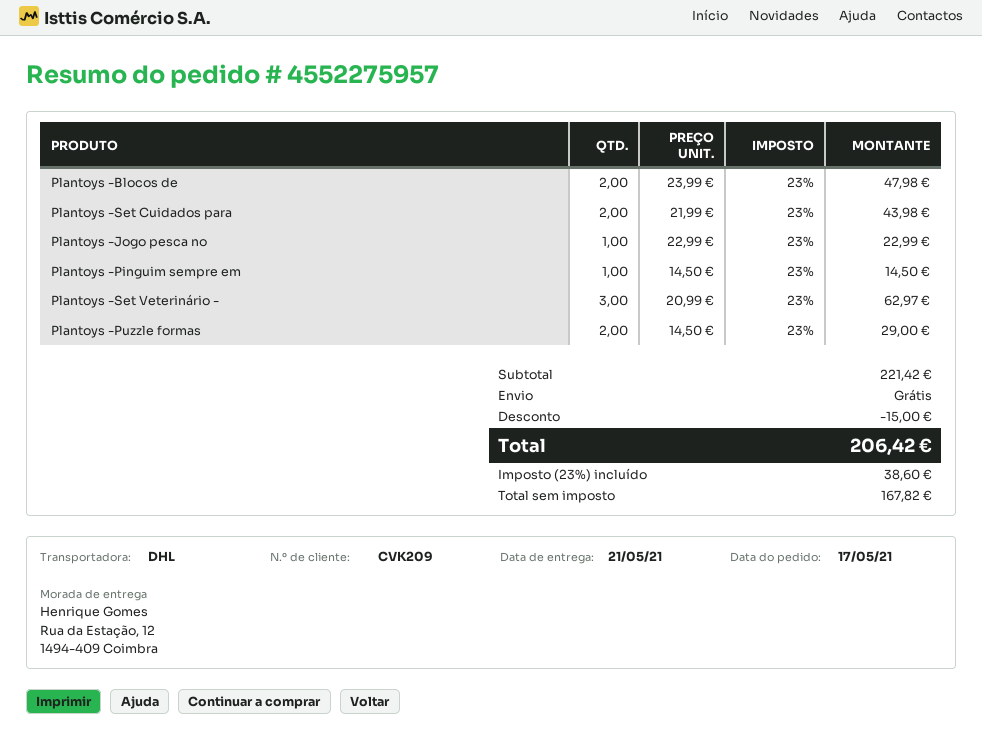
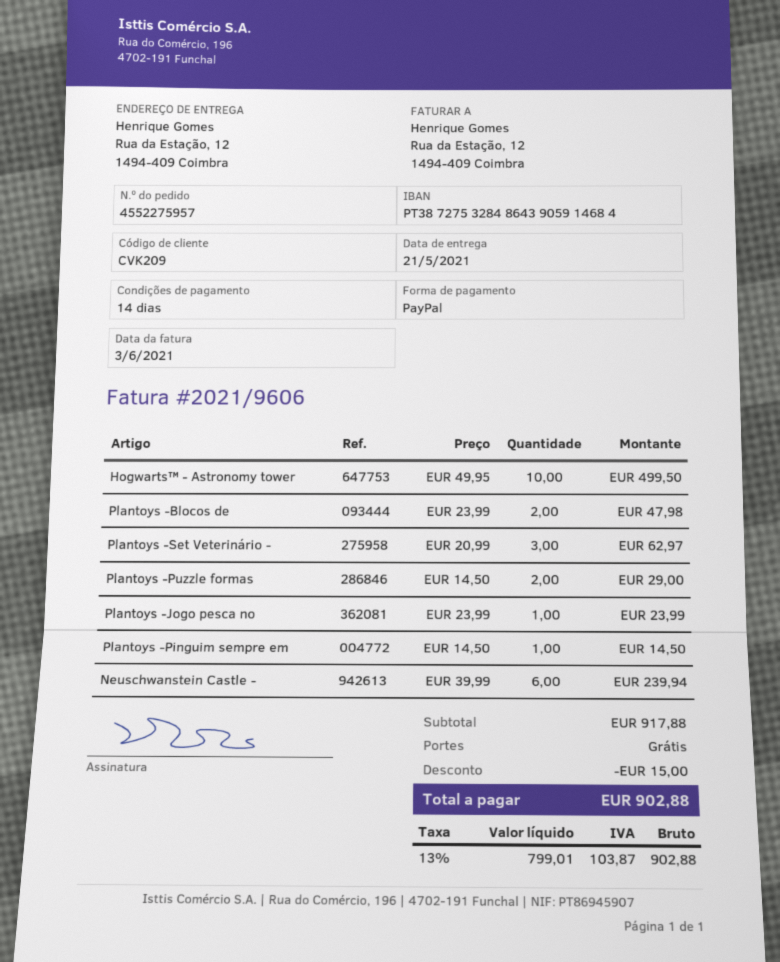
Plantoys -Set Cuidados para: 2 x 21.99 = 43.98 -> none
Plantoys -Jogo pesca no: 1 x 22.99 = 22.99 -> 1 x 23.99 = 23.99
Hogwarts™ - Astronomy tower: none -> 10 x 49.95 = 499.50
Neuschwanstein Castle -: none -> 6 x 39.99 = 239.94
subtotal: 221.42 -> 917.88
net: 167.82 -> 799.01
tax: 23% = 38.60 -> 13% = 103.87
total: 206.42 -> 902.88

